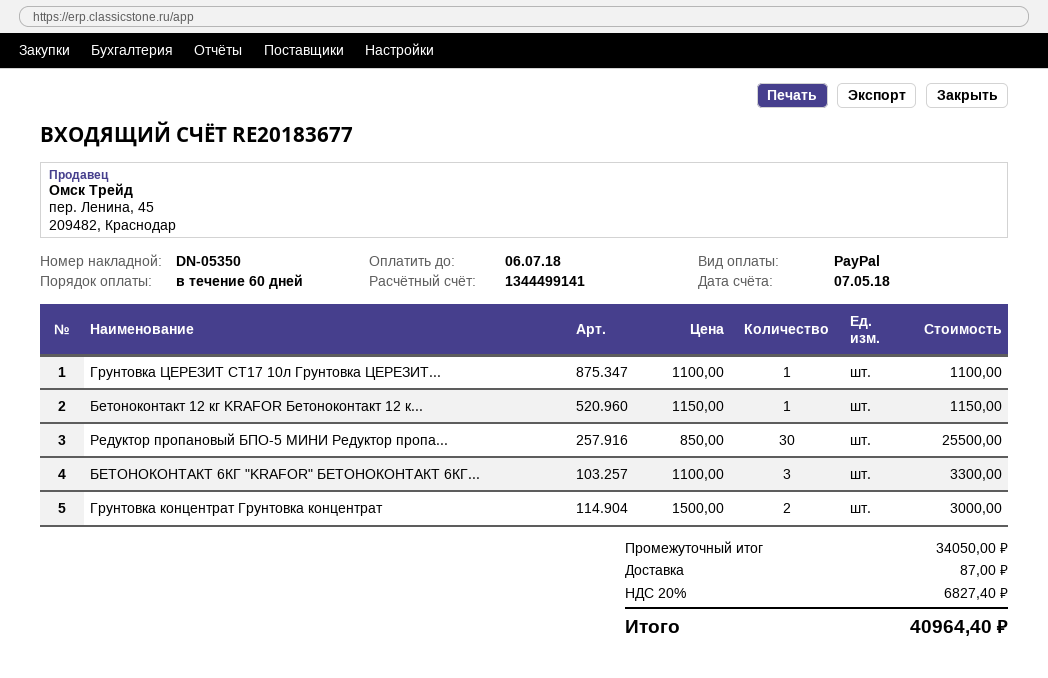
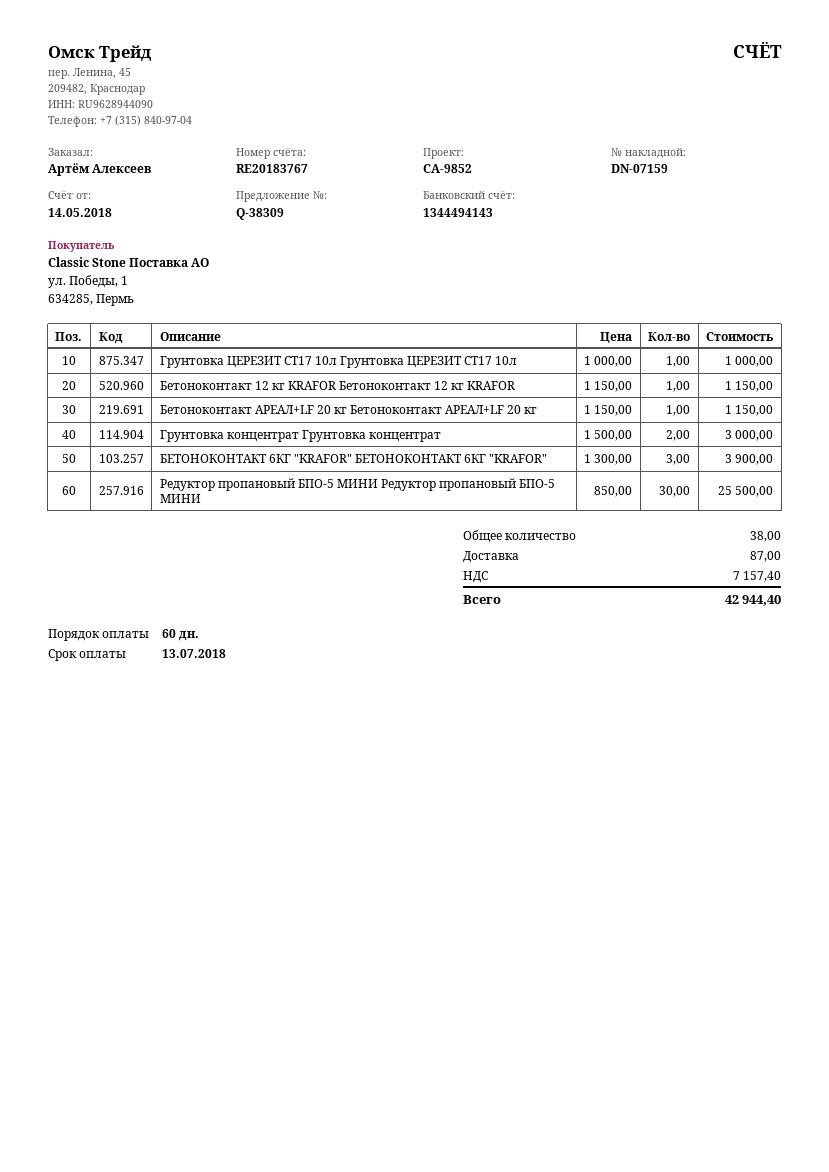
delivery note number: DN-05350 -> DN-07159
invoice number: RE20183677 -> RE20183767
invoice date: 2018-05-07 -> 2018-05-14
due date: 2018-07-06 -> 2018-07-13
bank account: 1344499141 -> 1344494143
Грунтовка ЦЕРЕЗИТ СТ17 10л Грунтовка ЦЕРЕЗИТ...: 1 x 1100.00 = 1100.00 -> 1 x 1000.00 = 1000.00
БЕТОНОКОНТАКТ 6КГ "KRAFOR" БЕТОНОКОНТАКТ 6КГ...: 3 x 1100.00 = 3300.00 -> 3 x 1300.00 = 3900.00
Бетоноконтакт АРЕАЛ+LF 20 кг Бетоноконтакт АРЕАЛ+LF 20 кг: none -> 1 x 1150.00 = 1150.00
tax: 6827.40 -> 7157.40
total: 40964.40 -> 42944.40

